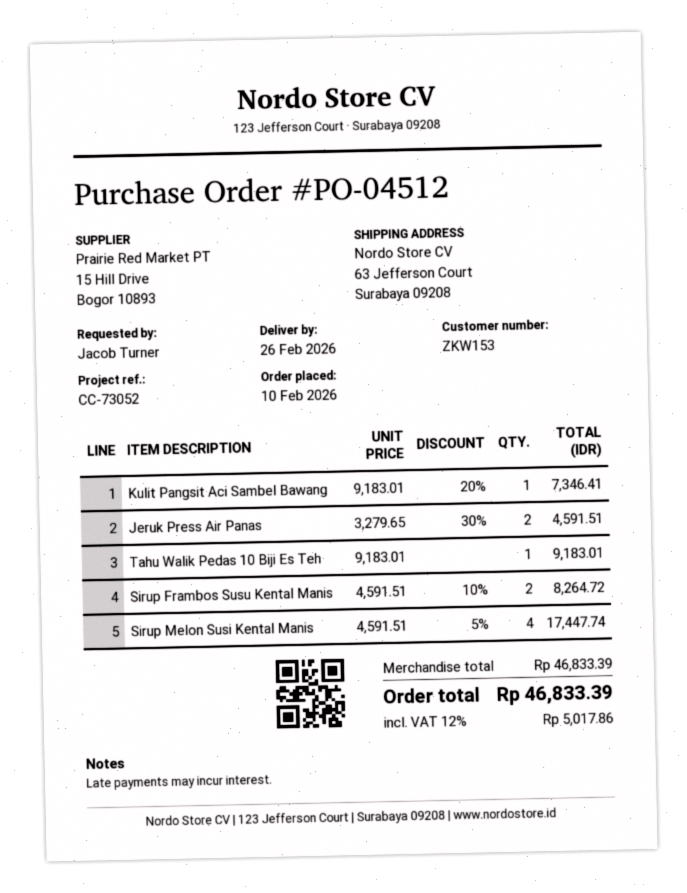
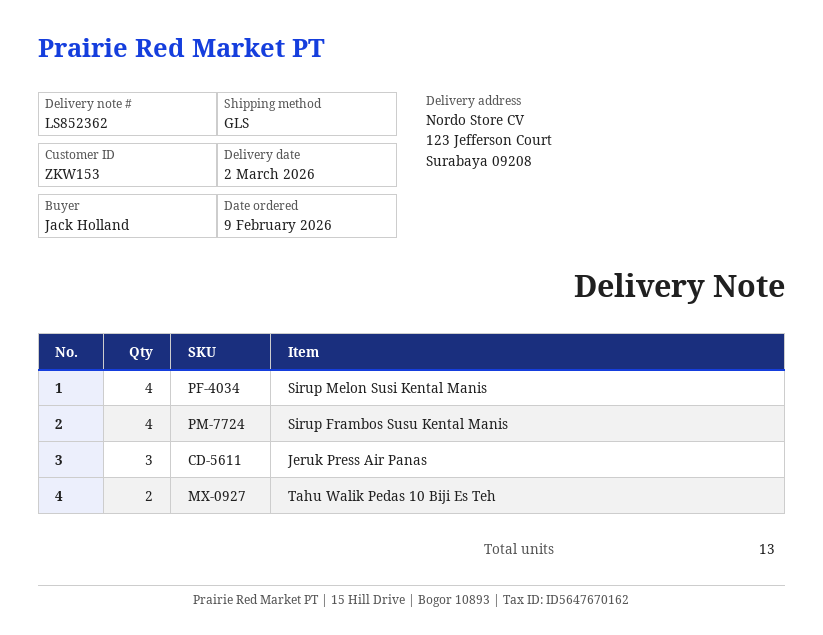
order date: 2026-02-10 -> 2026-02-09
delivery date: 2026-02-26 -> 2026-03-02
ordered by: Jacob Turner -> Jack Holland
ship to: 63 Jefferson Court, Surabaya 09208 -> 123 Jefferson Court, Surabaya 09208
Kulit Pangsit Aci Sambel Bawang: 1 -> none
Jeruk Press Air Panas: 2 -> 3
Tahu Walik Pedas 10 Biji Es Teh: 1 -> 2
Sirup Frambos Susu Kental Manis: 2 -> 4

